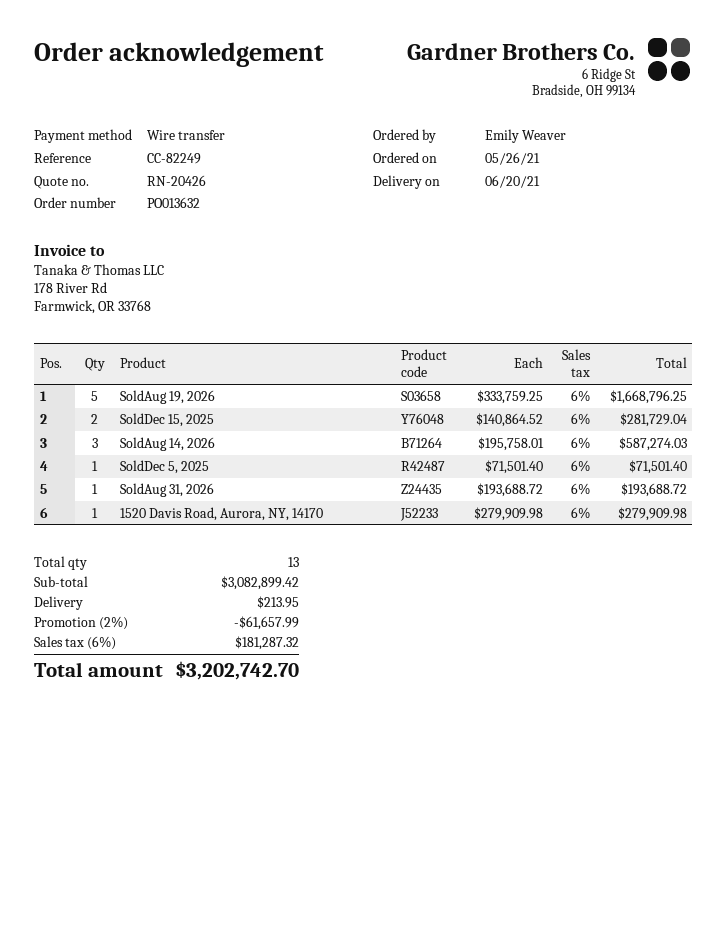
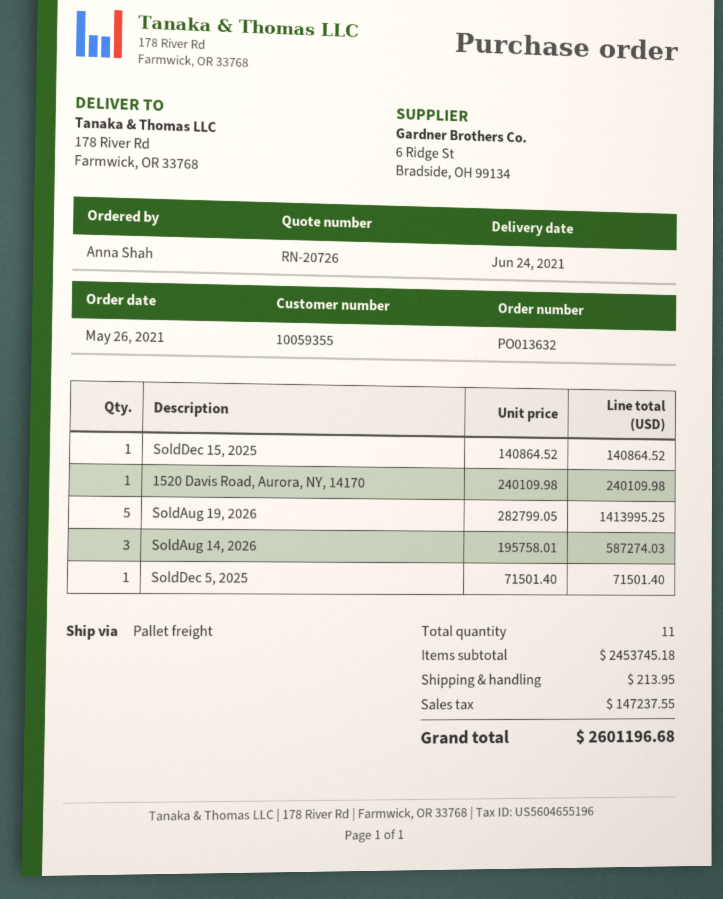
quote number: RN-20426 -> RN-20726
delivery date: 2021-06-20 -> 2021-06-24
ordered by: Emily Weaver -> Anna Shah
SoldAug 19, 2026: 5 x 333759.25 = 1668796.25 -> 5 x 282799.05 = 1413995.25
SoldDec 15, 2025: 2 x 140864.52 = 281729.04 -> 1 x 140864.52 = 140864.52
SoldAug 31, 2026: 1 x 193688.72 = 193688.72 -> none
1520 Davis Road, Aurora, NY, 14170: 1 x 279909.98 = 279909.98 -> 1 x 240109.98 = 240109.98
total quantity: 13 -> 11
subtotal: 3082899.42 -> 2453745.18
discount: 2% = 61657.99 -> none
tax: 181287.32 -> 147237.55
total: 3202742.70 -> 2601196.68

